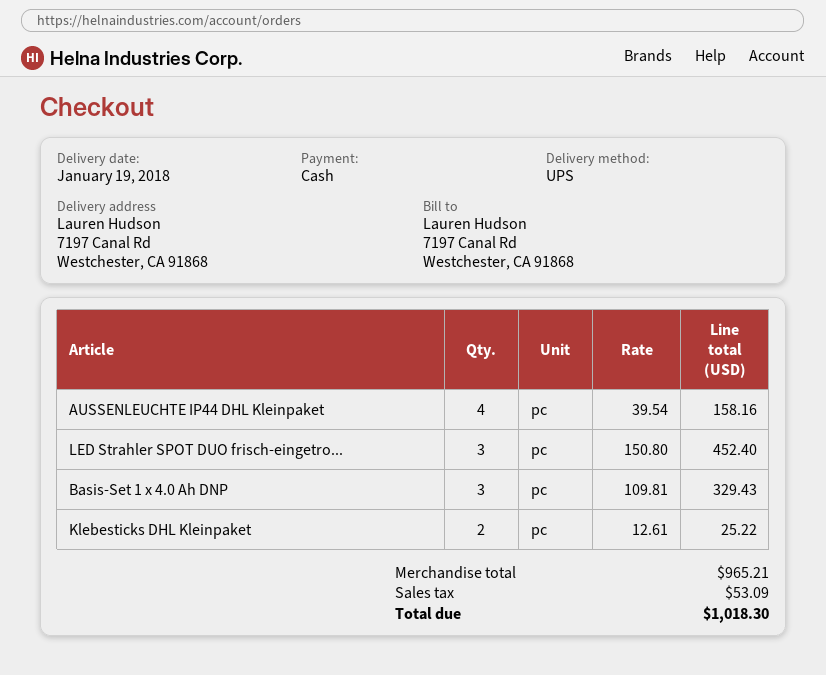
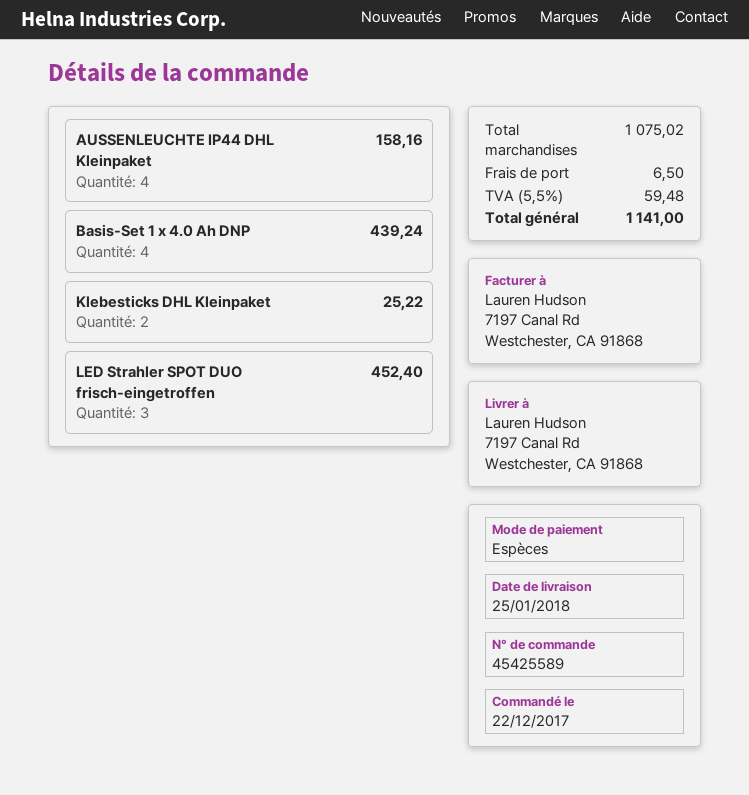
delivery date: 2018-01-19 -> 2018-01-25
Basis-Set 1 x 4.0 Ah DNP: 3 for 329.43 -> 4 for 439.24
subtotal: 965.21 -> 1075.02
shipping: none -> 6.50
tax: 53.09 -> 59.48
total: 1018.30 -> 1141.00

